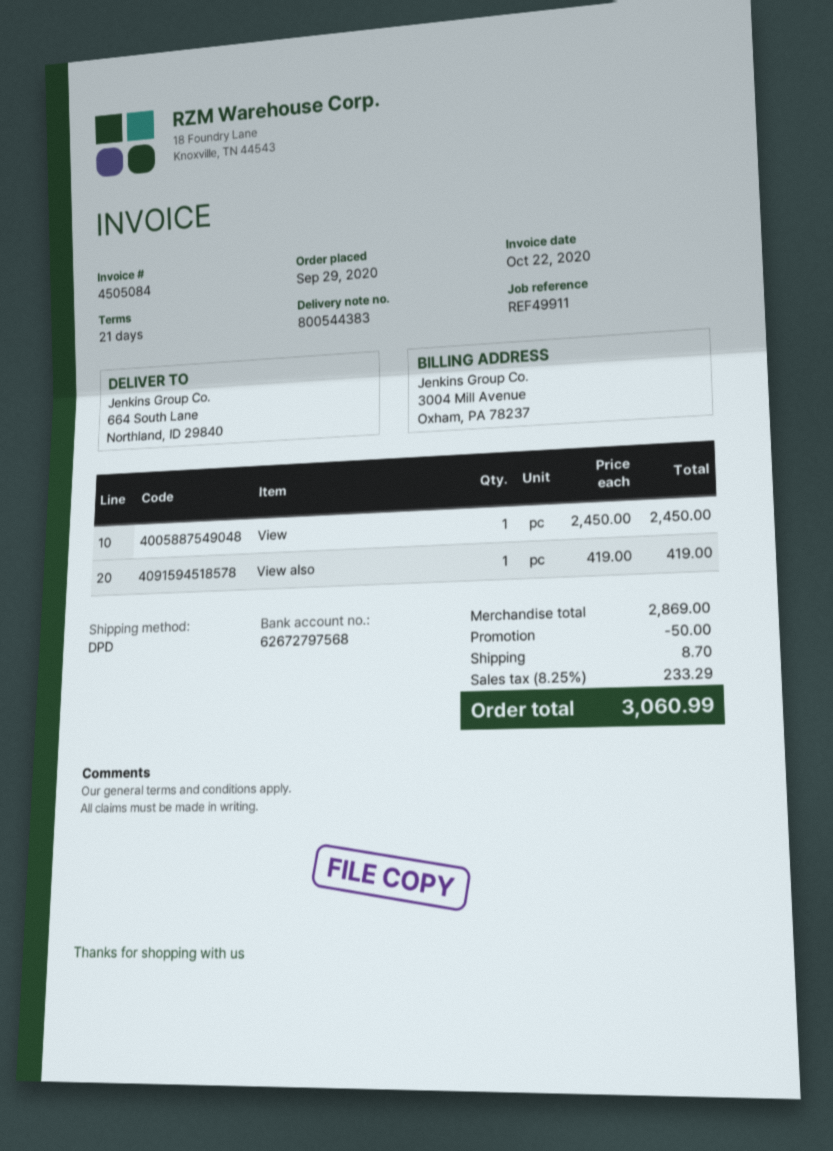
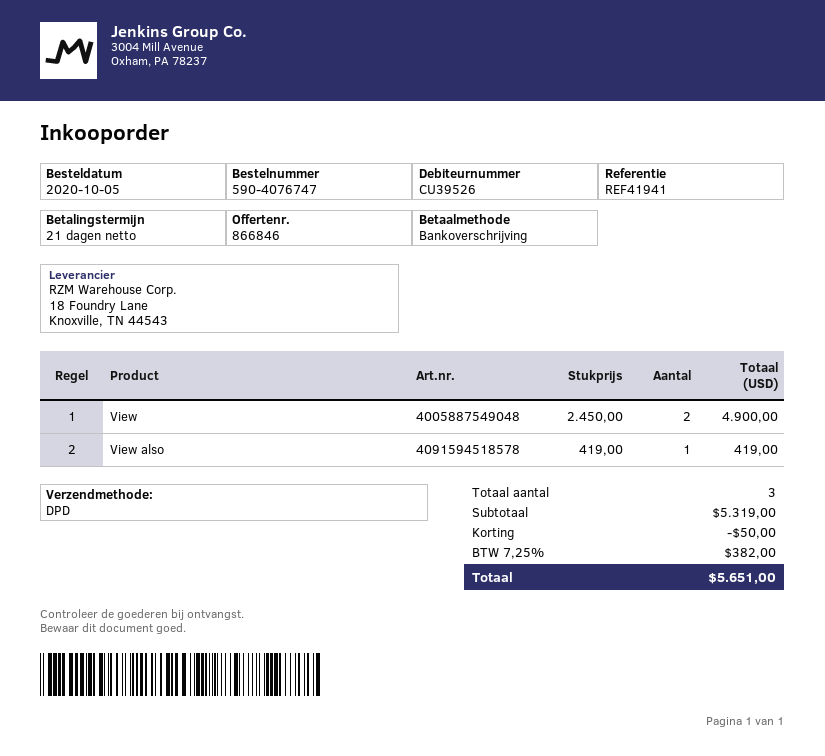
order date: 2020-09-29 -> 2020-10-05
reference: REF49911 -> REF41941
View: 1 x 2450.00 = 2450.00 -> 2 x 2450.00 = 4900.00
subtotal: 2869.00 -> 5319.00
shipping: 8.70 -> none
tax: 8.25% = 233.29 -> 7.25% = 382.00
total: 3060.99 -> 5651.00

